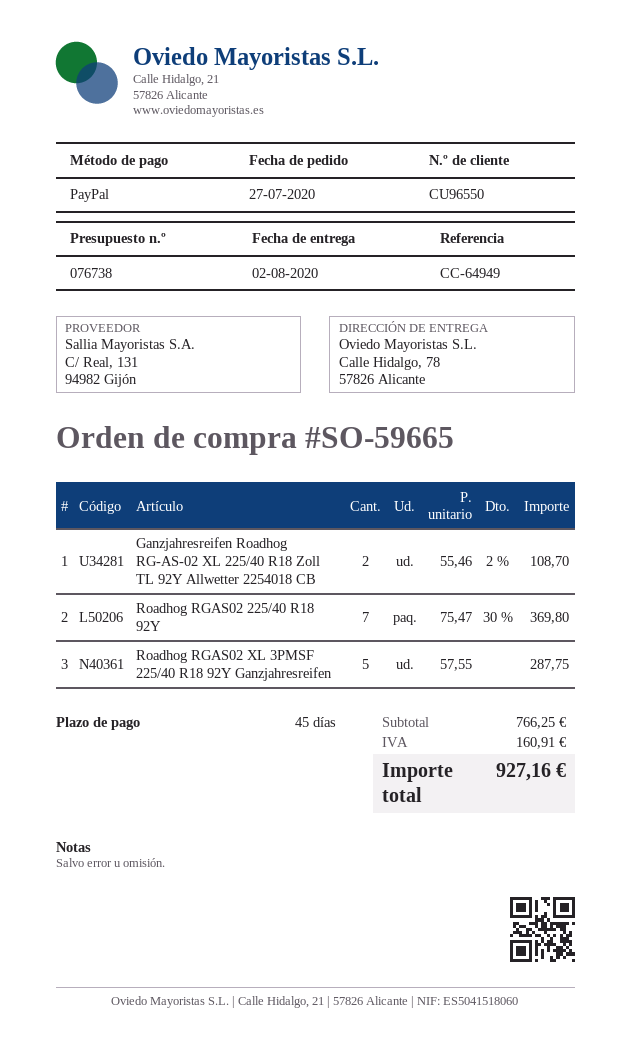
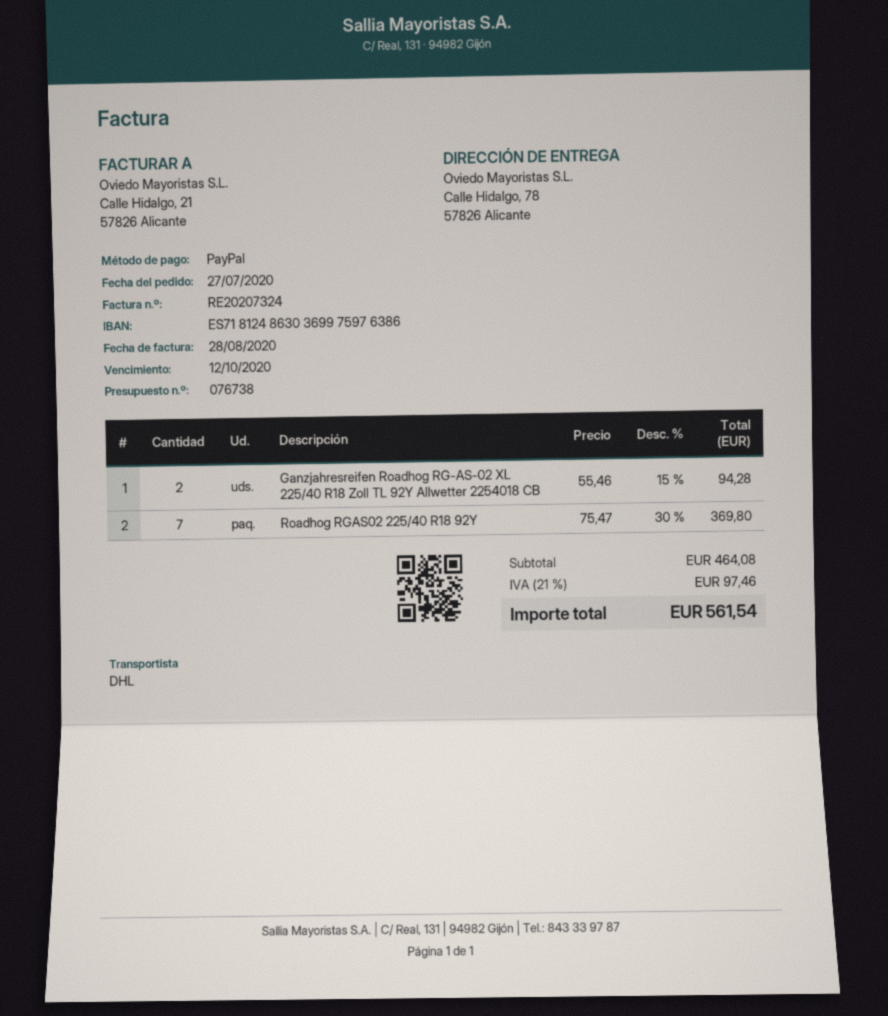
Ganzjahresreifen Roadhog RG-AS-02 XL 225/40 R18 Zoll TL 92Y Allwetter 2254018 CB: 2 x 55.46 - 2% = 108.70 -> 2 x 55.46 - 15% = 94.28
Roadhog RGAS02 XL 3PMSF 225/40 R18 92Y Ganzjahresreifen: 5 x 57.55 = 287.75 -> none
subtotal: 766.25 -> 464.08
tax: 160.91 -> 97.46
total: 927.16 -> 561.54

